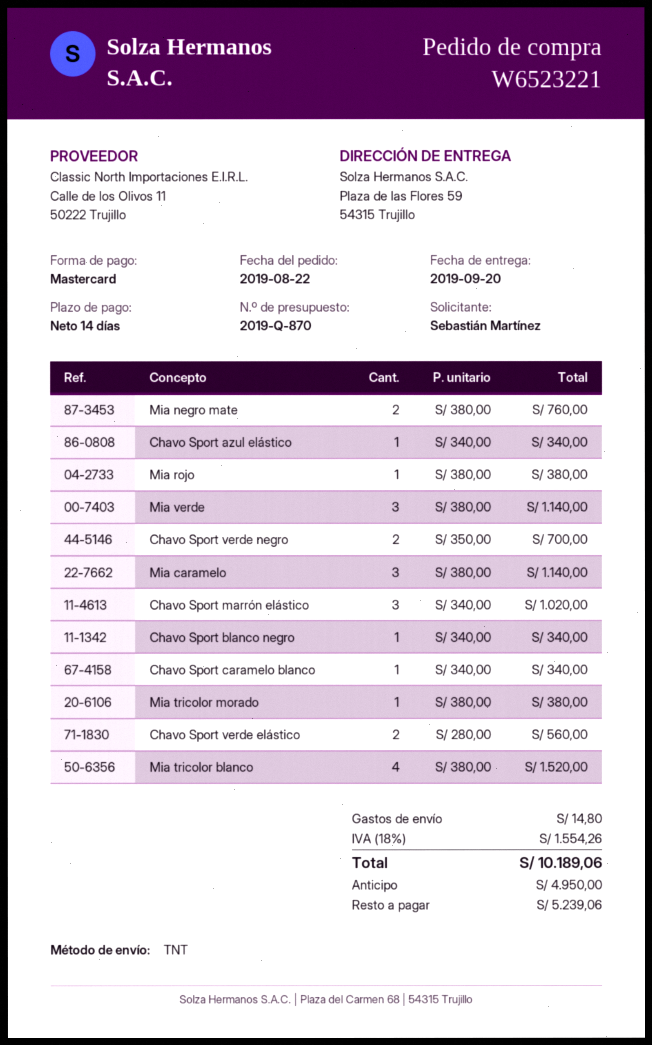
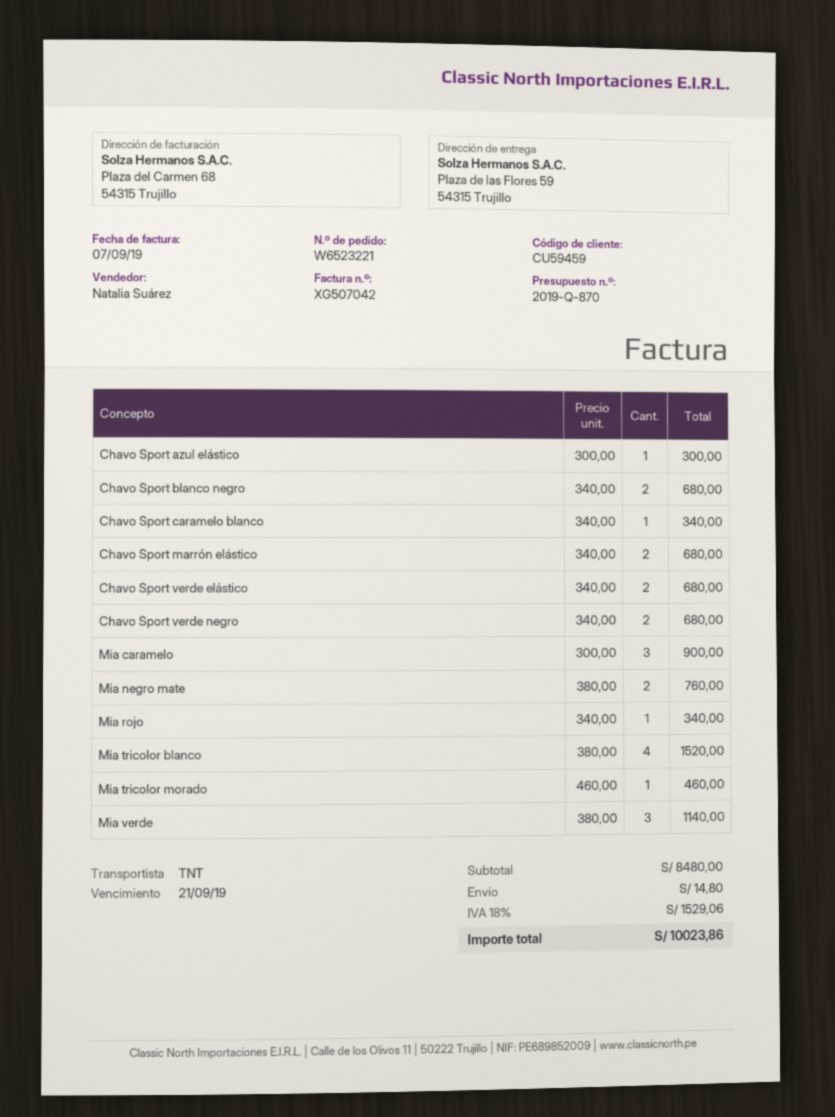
Chavo Sport azul elástico: 1 x 340.00 = 340.00 -> 1 x 300.00 = 300.00
Mia rojo: 1 x 380.00 = 380.00 -> 1 x 340.00 = 340.00
Chavo Sport verde negro: 2 x 350.00 = 700.00 -> 2 x 340.00 = 680.00
Mia caramelo: 3 x 380.00 = 1140.00 -> 3 x 300.00 = 900.00
Chavo Sport marrón elástico: 3 x 340.00 = 1020.00 -> 2 x 340.00 = 680.00
Chavo Sport blanco negro: 1 x 340.00 = 340.00 -> 2 x 340.00 = 680.00
Mia tricolor morado: 1 x 380.00 = 380.00 -> 1 x 460.00 = 460.00
Chavo Sport verde elástico: 2 x 280.00 = 560.00 -> 2 x 340.00 = 680.00
tax: 18% = 1554.26 -> 18% = 1529.06
total: 10189.06 -> 10023.86

